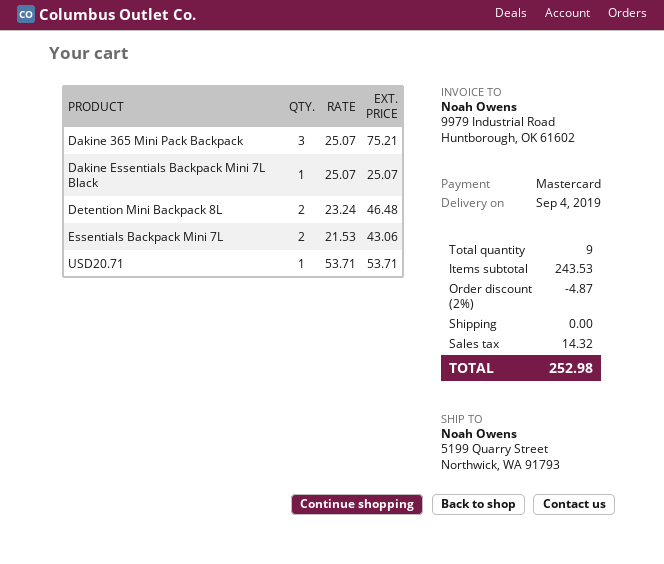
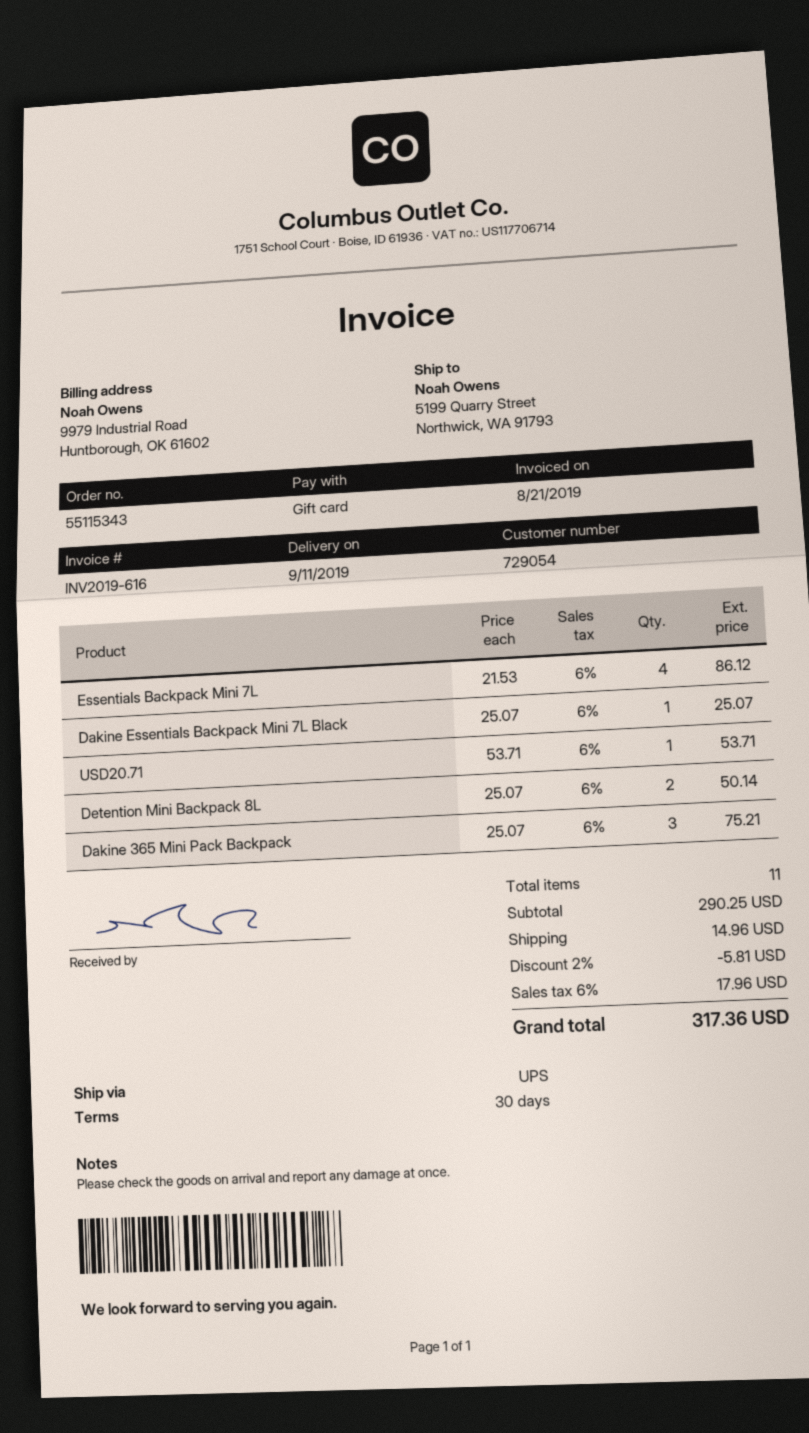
delivery date: 2019-09-04 -> 2019-09-11
payment method: Mastercard -> gift card
Detention Mini Backpack 8L: 2 x 23.24 = 46.48 -> 2 x 25.07 = 50.14
Essentials Backpack Mini 7L: 2 x 21.53 = 43.06 -> 4 x 21.53 = 86.12
total quantity: 9 -> 11
subtotal: 243.53 -> 290.25
discount: 2% = 4.87 -> 2% = 5.81
shipping: 0.00 -> 14.96
tax: 14.32 -> 17.96
total: 252.98 -> 317.36

